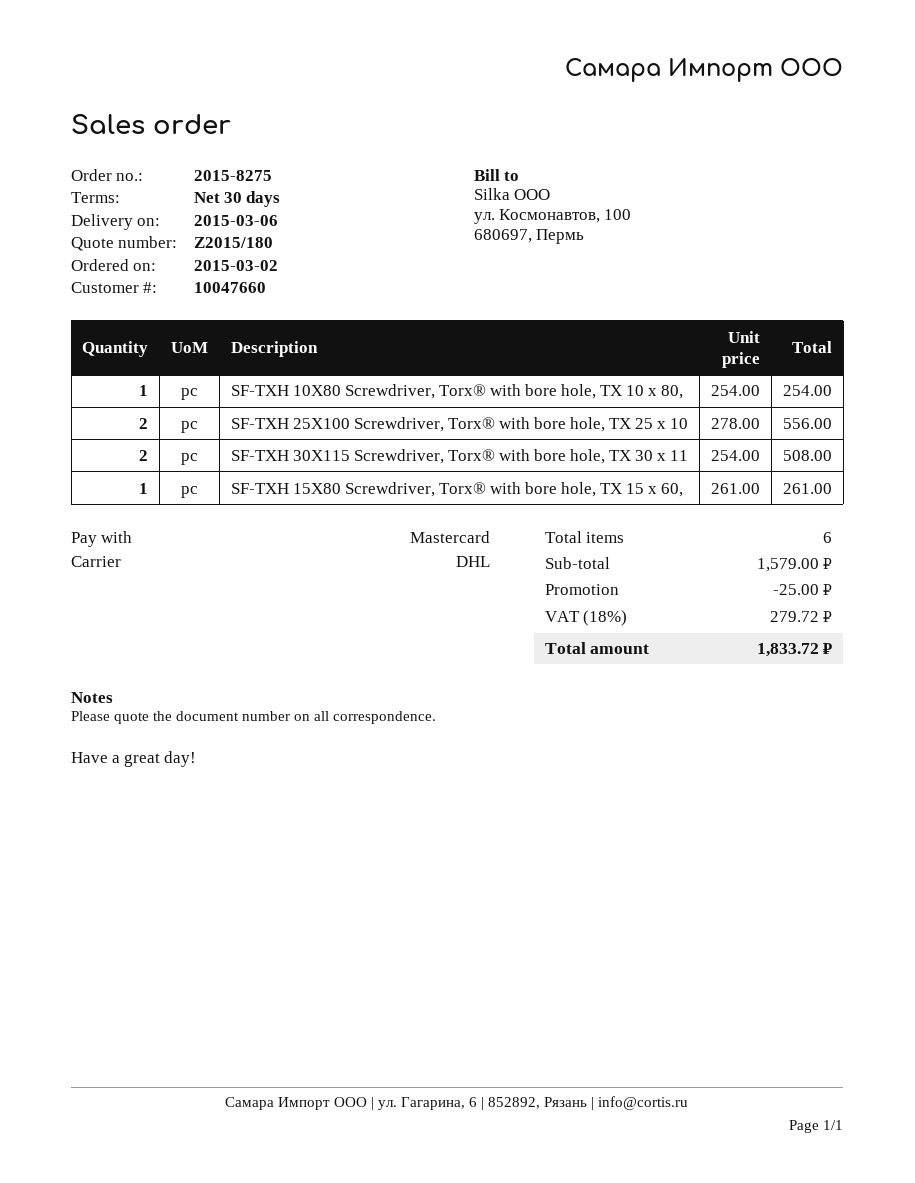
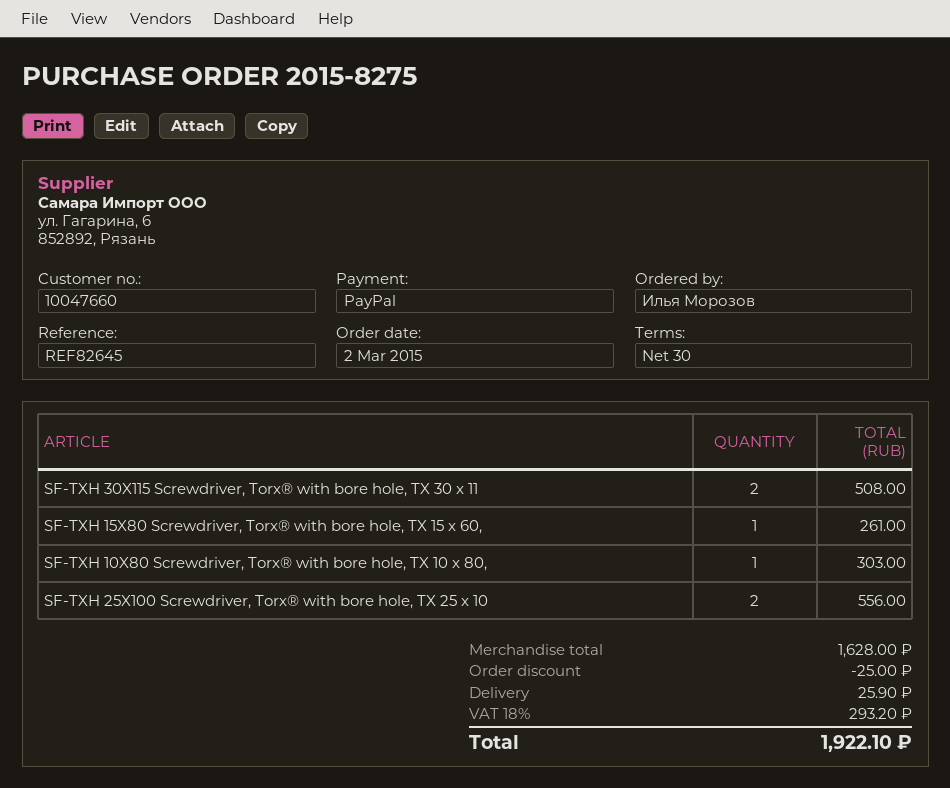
payment method: Mastercard -> PayPal
SF-TXH 10X80 Screwdriver, Torx® with bore hole, TX 10 x 80,: 1 for 254.00 -> 1 for 303.00
subtotal: 1579.00 -> 1628.00
shipping: none -> 25.90
tax: 18% = 279.72 -> 18% = 293.20
total: 1833.72 -> 1922.10

